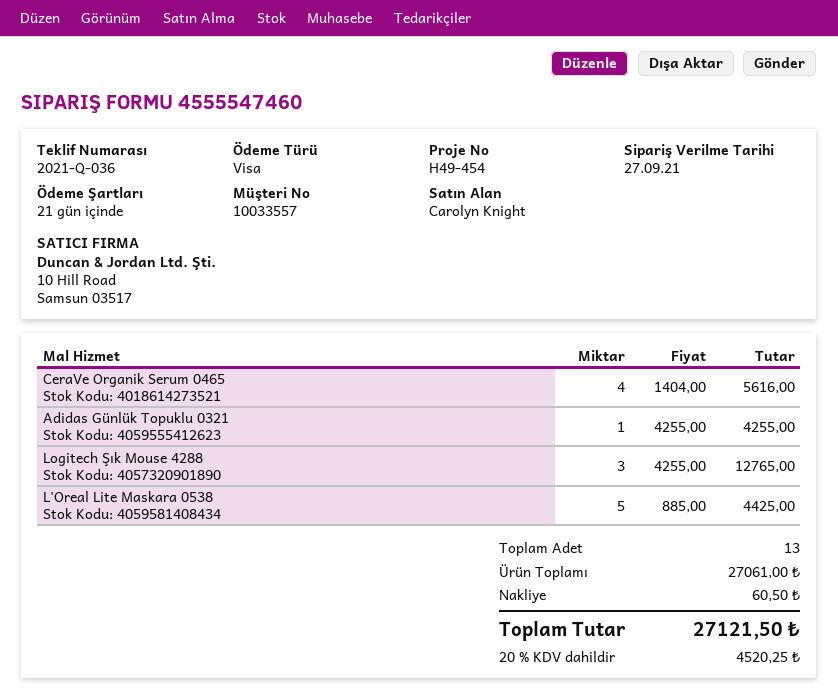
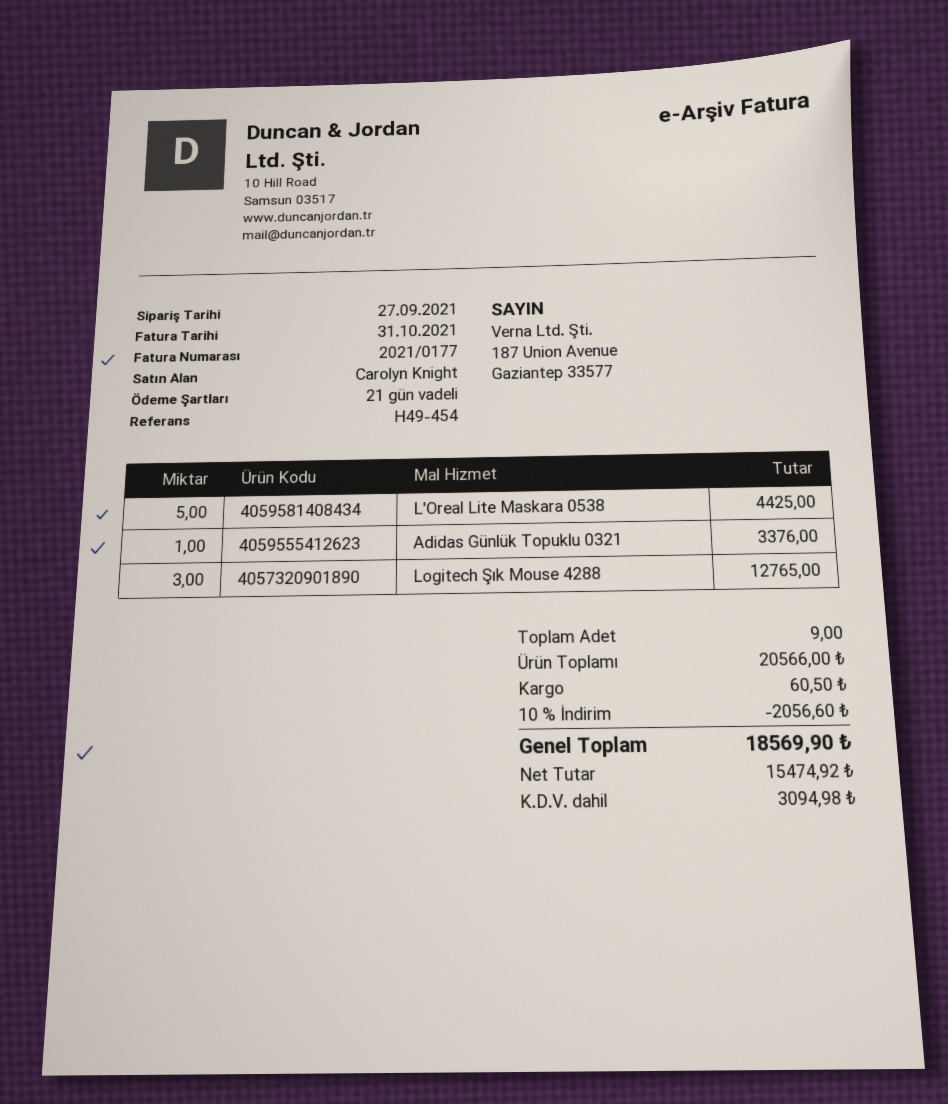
CeraVe Organik Serum 0465: 4 for 5616.00 -> none
Adidas Günlük Topuklu 0321: 1 for 4255.00 -> 1 for 3376.00
total quantity: 13 -> 9
subtotal: 27061.00 -> 20566.00
discount: none -> 10% = 2056.60
tax: 4520.25 -> 3094.98
total: 27121.50 -> 18569.90

